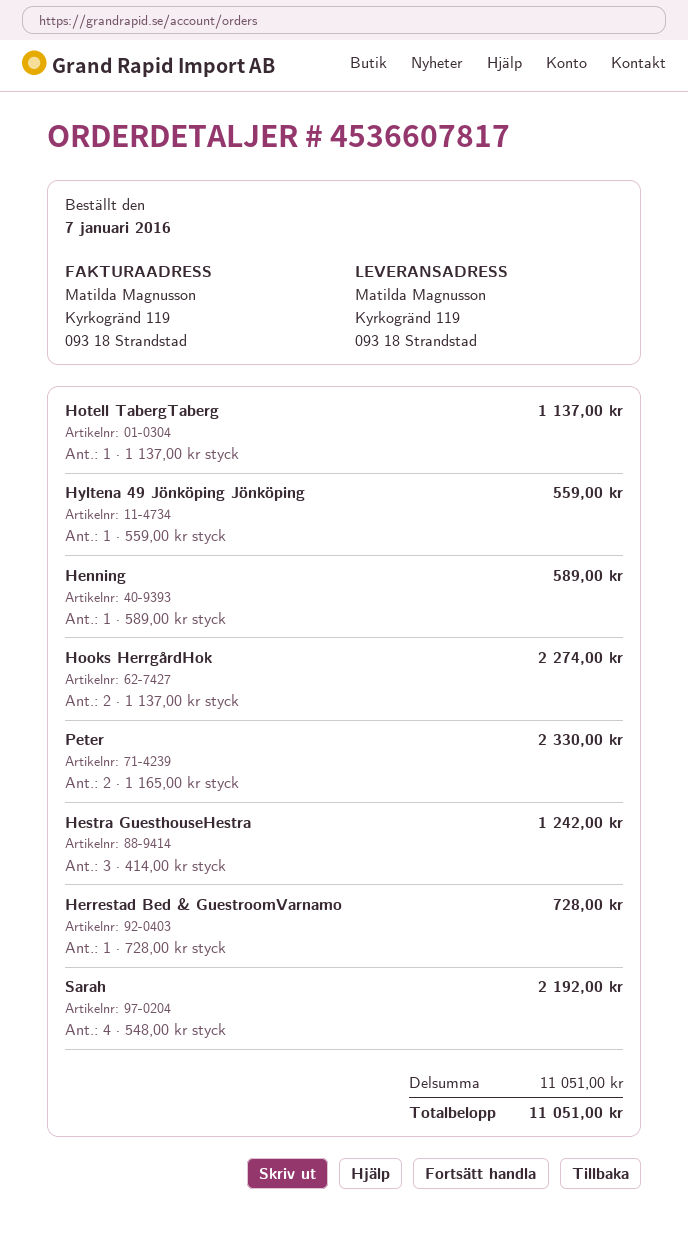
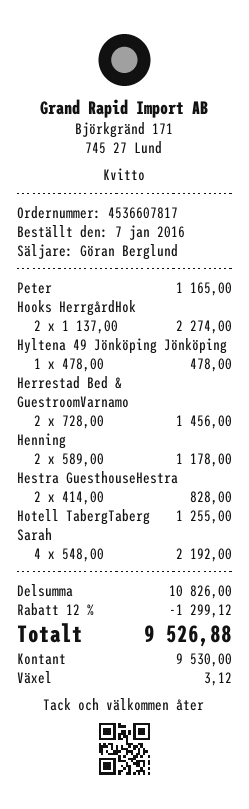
Hotell TabergTaberg: 1 x 1137.00 = 1137.00 -> 1 x 1255.00 = 1255.00
Hyltena 49 Jönköping Jönköping: 1 x 559.00 = 559.00 -> 1 x 478.00 = 478.00
Henning: 1 x 589.00 = 589.00 -> 2 x 589.00 = 1178.00
Peter: 2 x 1165.00 = 2330.00 -> 1 x 1165.00 = 1165.00
Hestra GuesthouseHestra: 3 x 414.00 = 1242.00 -> 2 x 414.00 = 828.00
Herrestad Bed & GuestroomVarnamo: 1 x 728.00 = 728.00 -> 2 x 728.00 = 1456.00
subtotal: 11051.00 -> 10826.00
discount: none -> 12% = 1299.12
total: 11051.00 -> 9526.88

